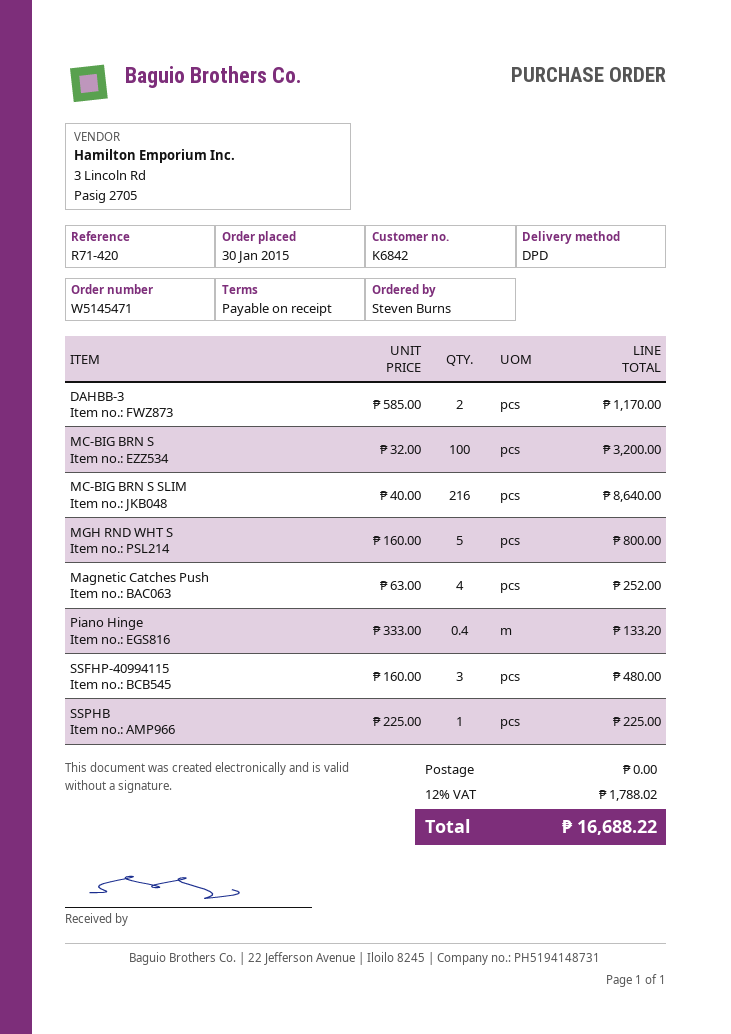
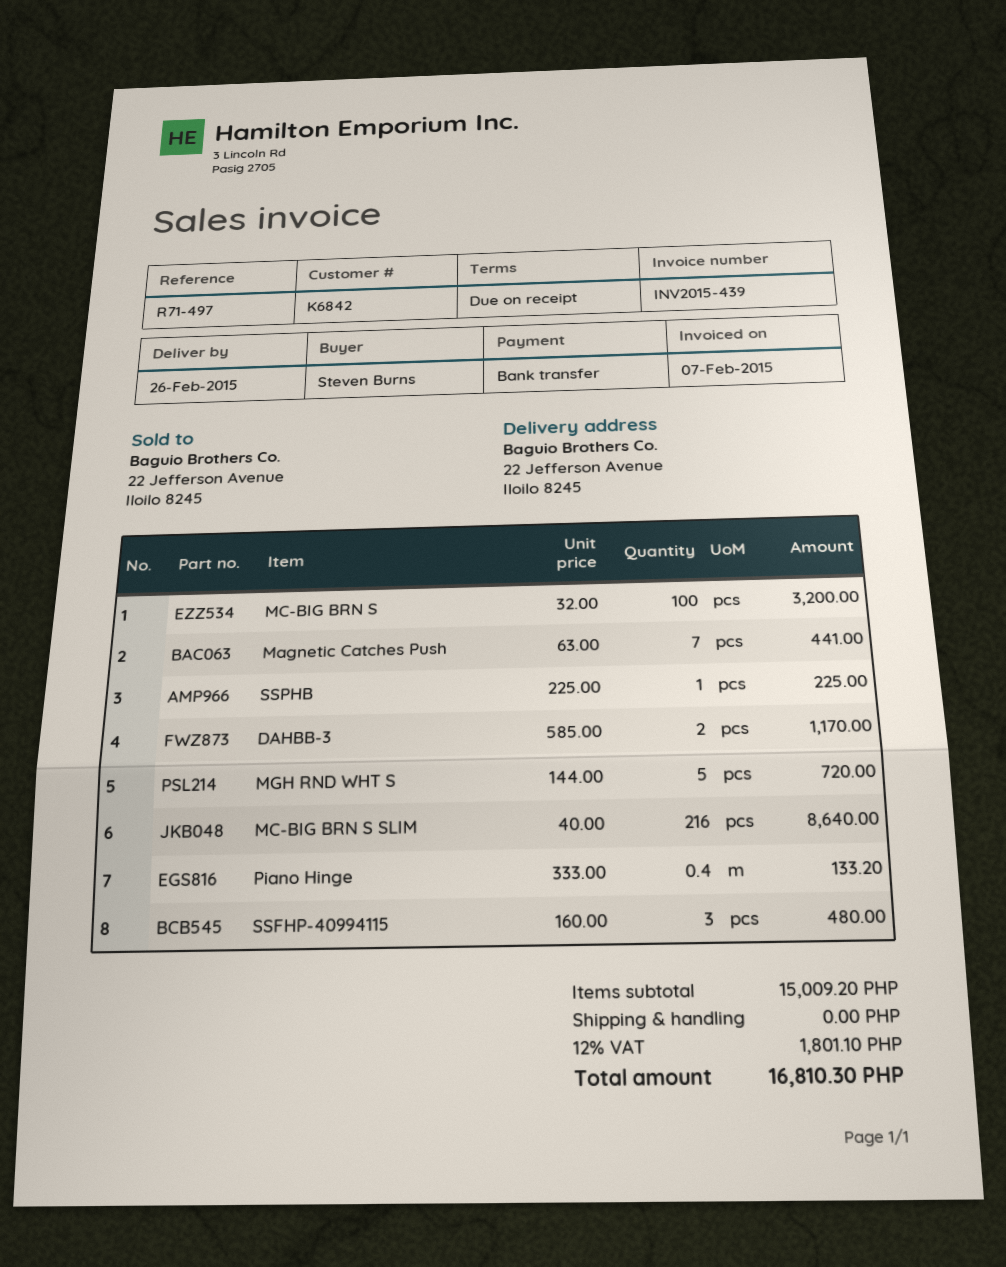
reference: R71-420 -> R71-497
MGH RND WHT S: 5 x 160.00 = 800.00 -> 5 x 144.00 = 720.00
Magnetic Catches Push: 4 x 63.00 = 252.00 -> 7 x 63.00 = 441.00
tax: 12% = 1788.02 -> 12% = 1801.10
total: 16688.22 -> 16810.30

